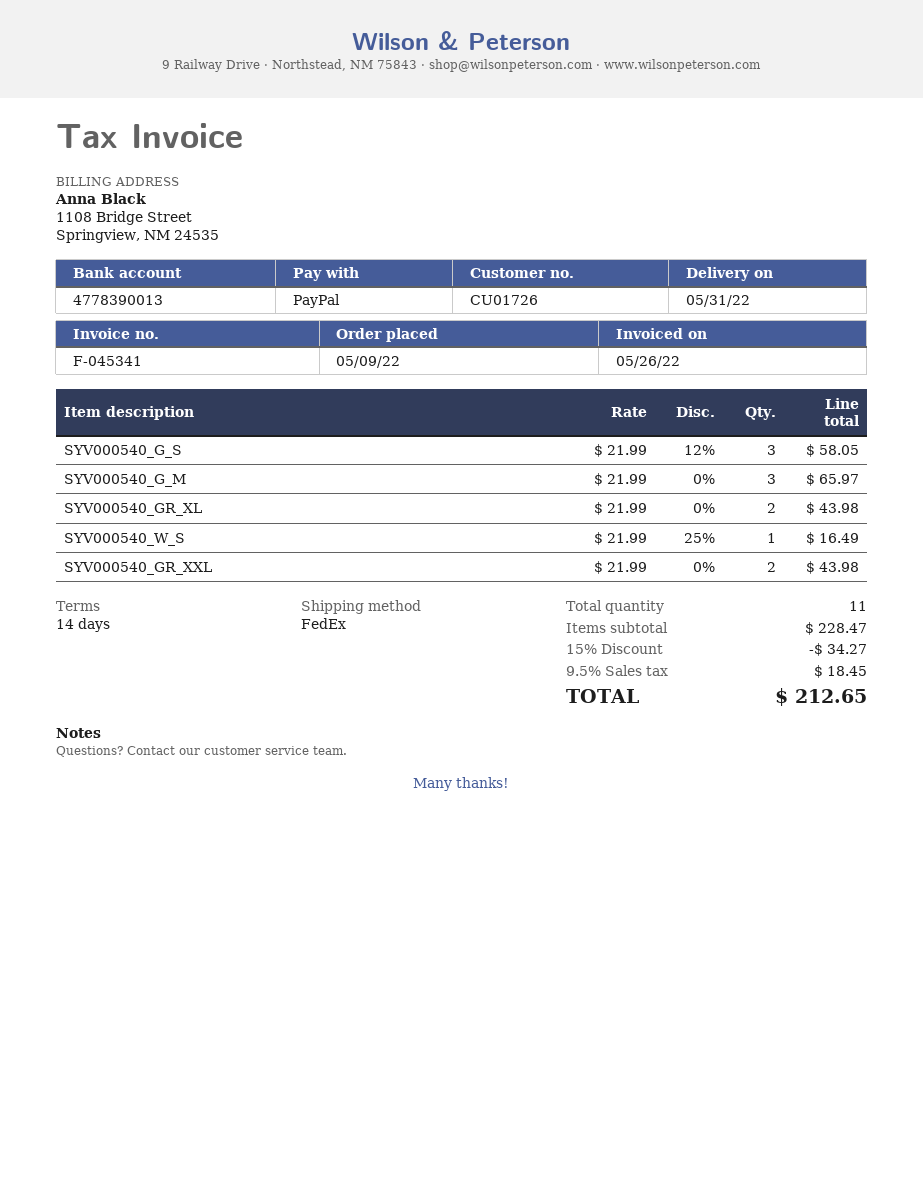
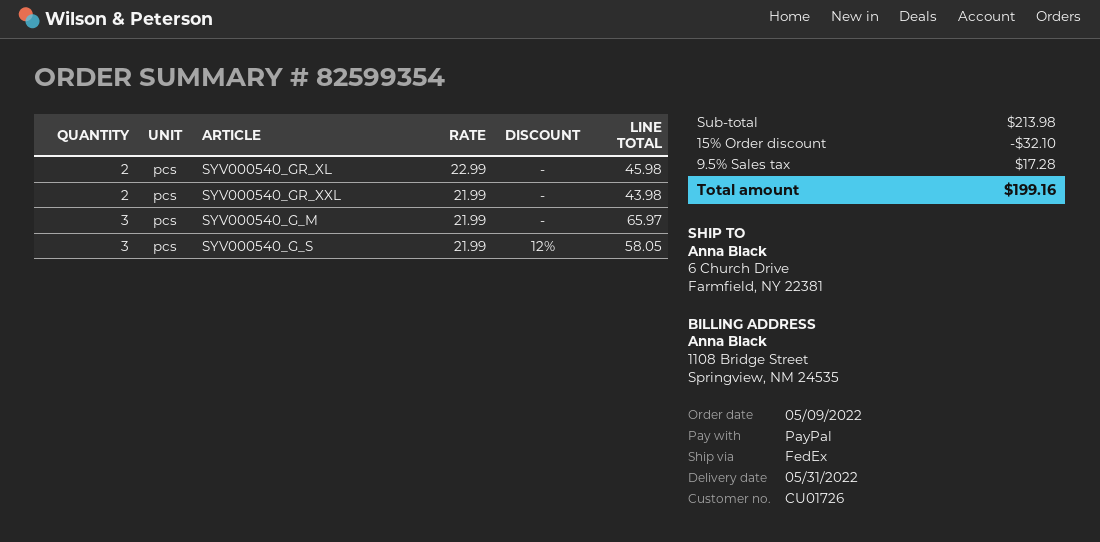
SYV000540_GR_XL: 2 x 21.99 = 43.98 -> 2 x 22.99 = 45.98
SYV000540_W_S: 1 x 21.99 - 25% = 16.49 -> none
subtotal: 228.47 -> 213.98
discount: 15% = 34.27 -> 15% = 32.10
tax: 9.5% = 18.45 -> 9.5% = 17.28
total: 212.65 -> 199.16

